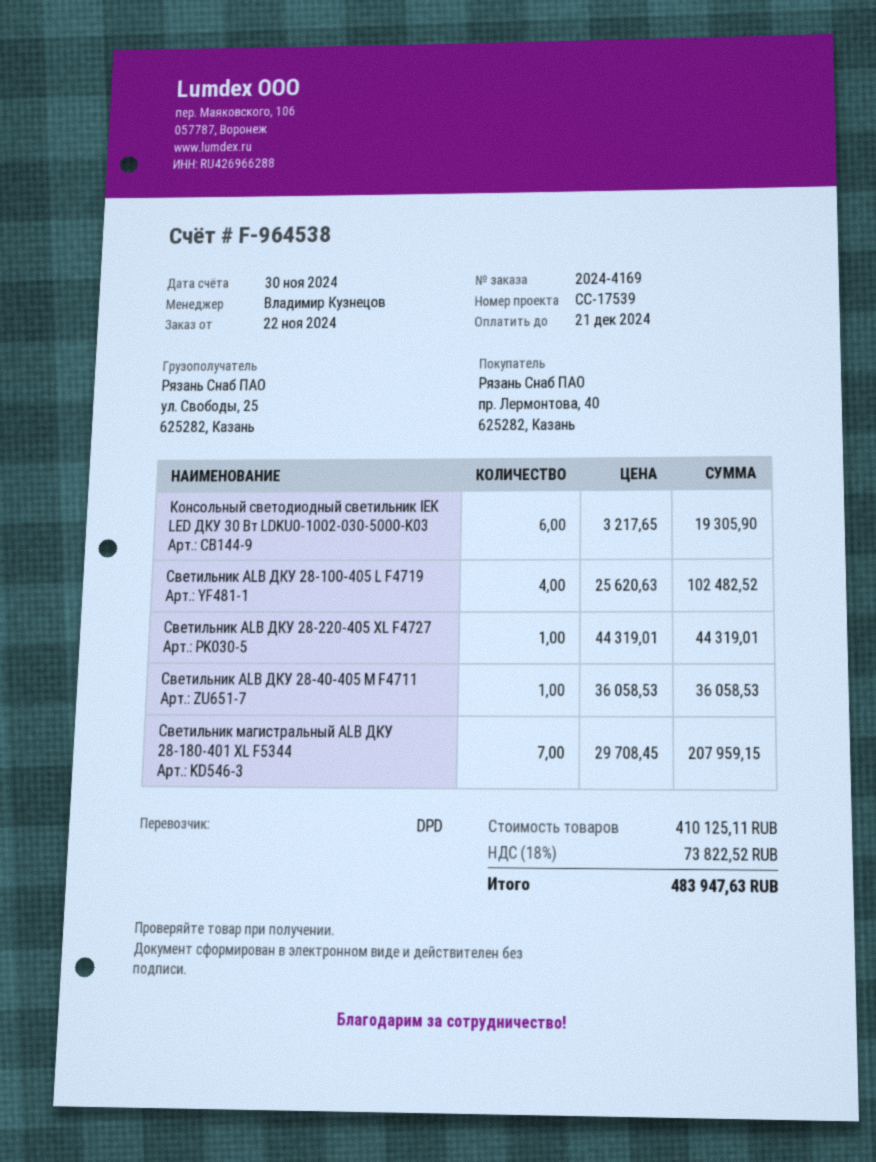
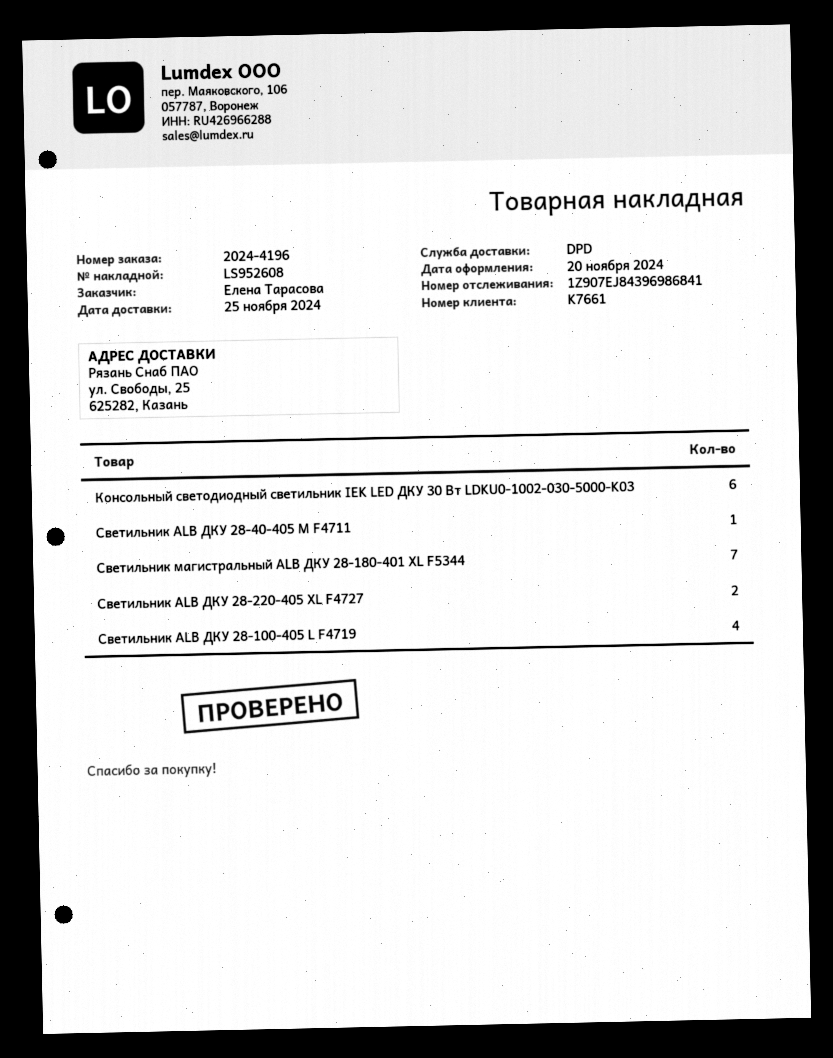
order number: 2024-4169 -> 2024-4196
order date: 2024-11-22 -> 2024-11-20
Светильник ALB ДКУ 28-220-405 XL F4727: 1 -> 2

